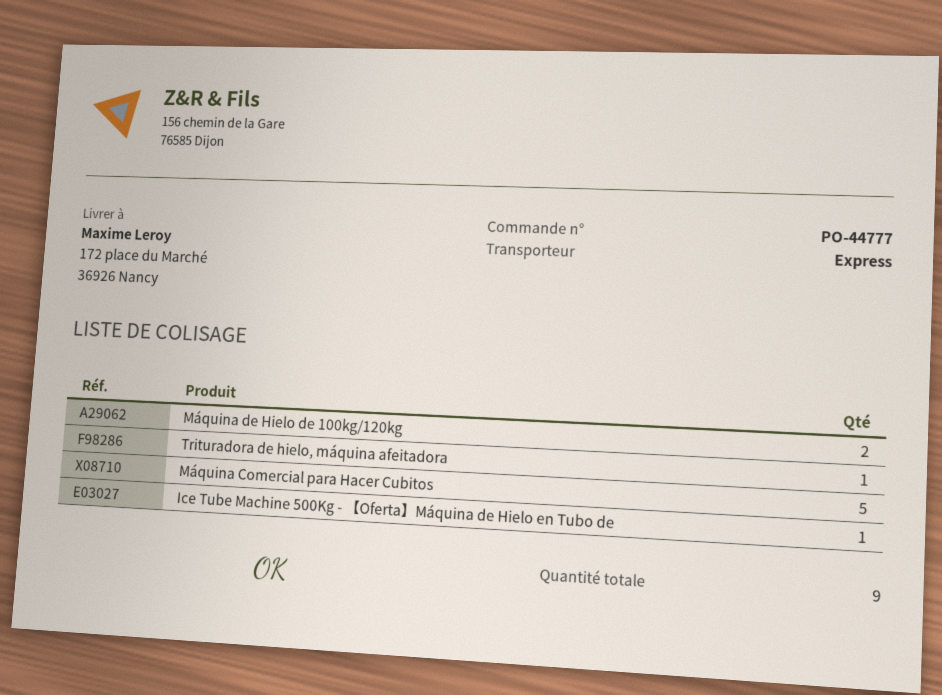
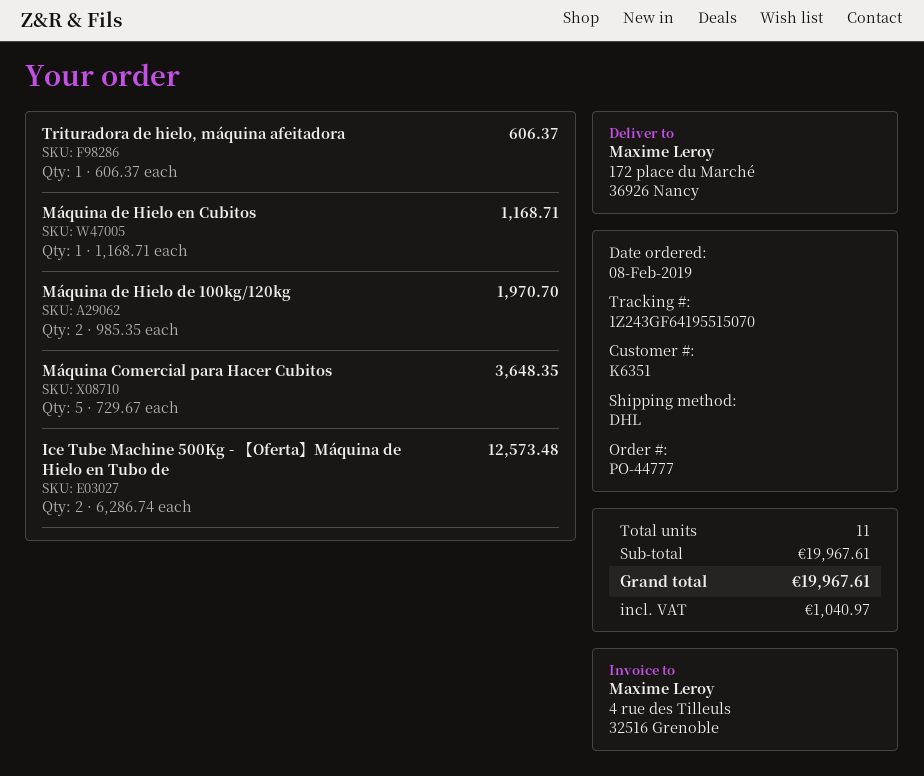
shipping method: express -> DHL
Ice Tube Machine 500Kg - 【Oferta】Máquina de Hielo en Tubo de: 1 -> 2
Máquina de Hielo en Cubitos: none -> 1
total quantity: 9 -> 11

